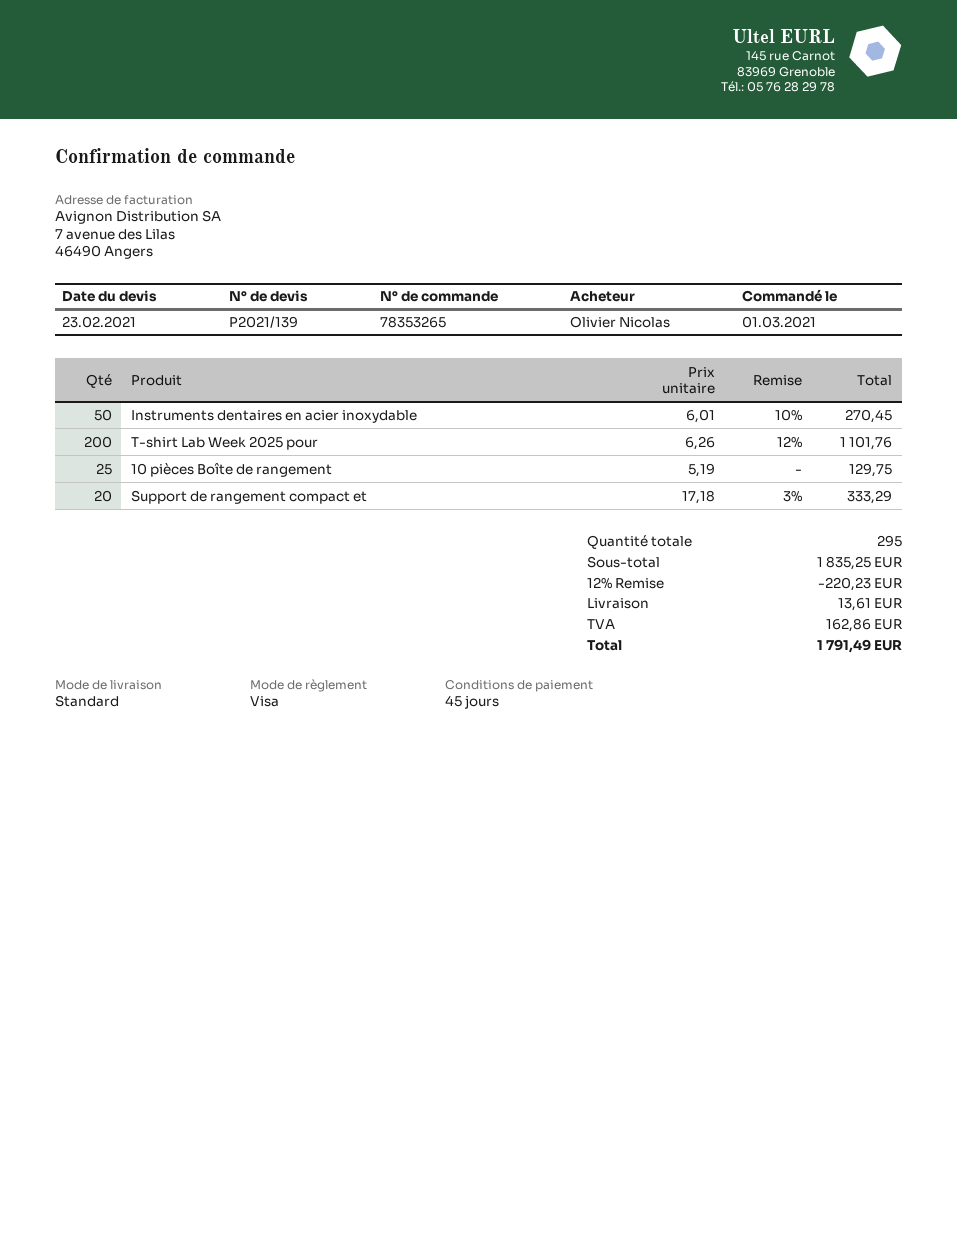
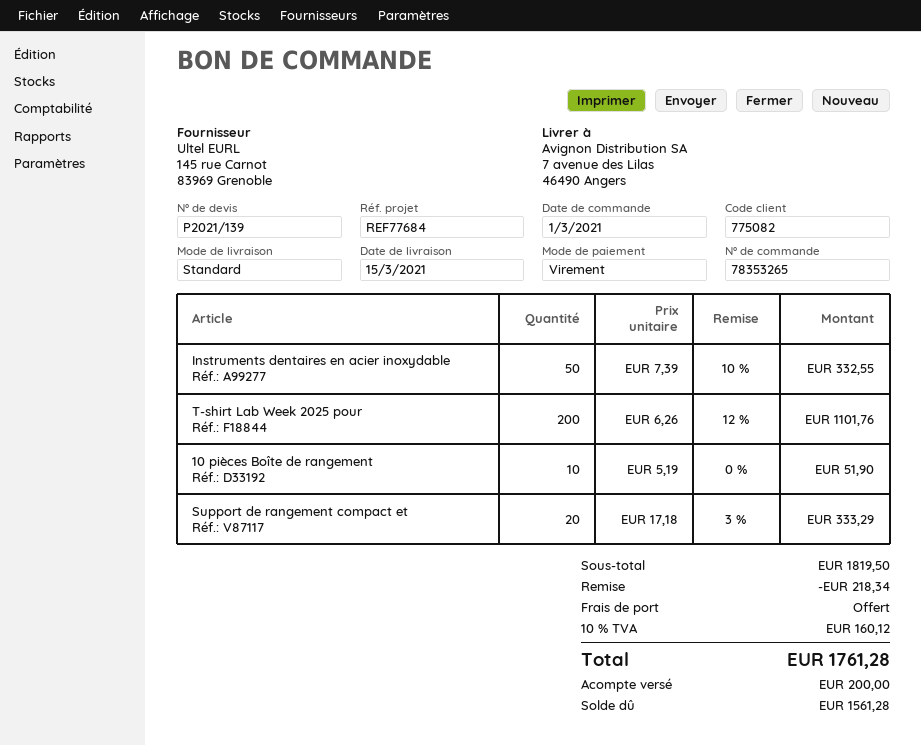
payment method: Visa -> bank transfer
Instruments dentaires en acier inoxydable: 50 x 6.01 - 10% = 270.45 -> 50 x 7.39 - 10% = 332.55
10 pièces Boîte de rangement: 25 x 5.19 = 129.75 -> 10 x 5.19 = 51.90
subtotal: 1835.25 -> 1819.50
discount: 220.23 -> 218.34
shipping: 13.61 -> 0.00
tax: 162.86 -> 160.12
total: 1791.49 -> 1761.28

